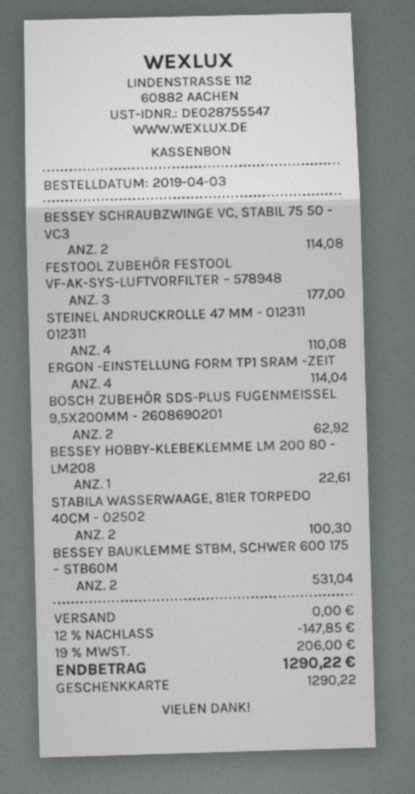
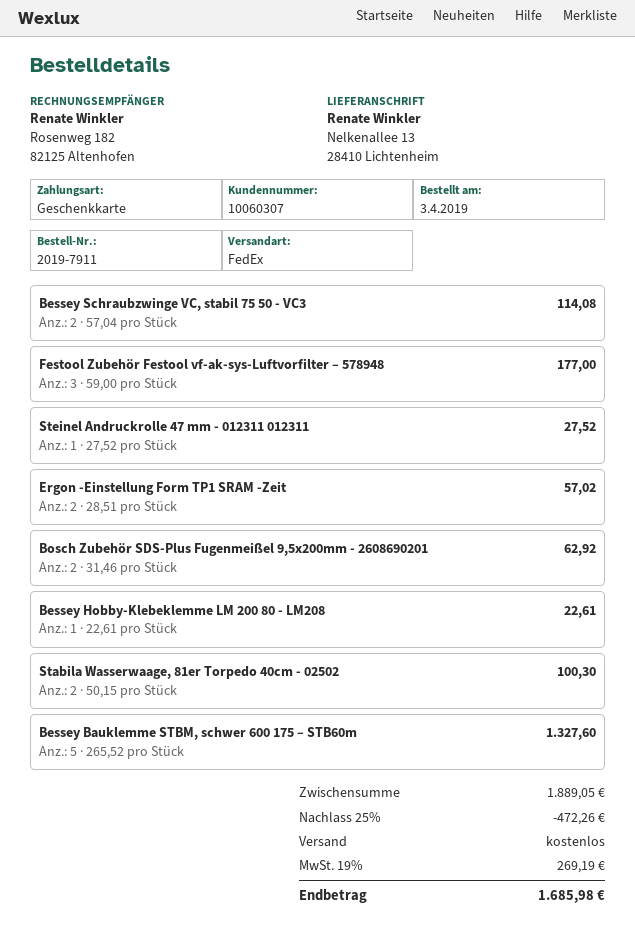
STEINEL ANDRUCKROLLE 47 MM - 012311 012311: 4 for 110.08 -> 1 for 27.52
ERGON -EINSTELLUNG FORM TP1 SRAM -ZEIT: 4 for 114.04 -> 2 for 57.02
BESSEY BAUKLEMME STBM, SCHWER 600 175 – STB60M: 2 for 531.04 -> 5 for 1327.60
discount: 12% = 147.85 -> 25% = 472.26
tax: 19% = 206.00 -> 19% = 269.19
total: 1290.22 -> 1685.98

